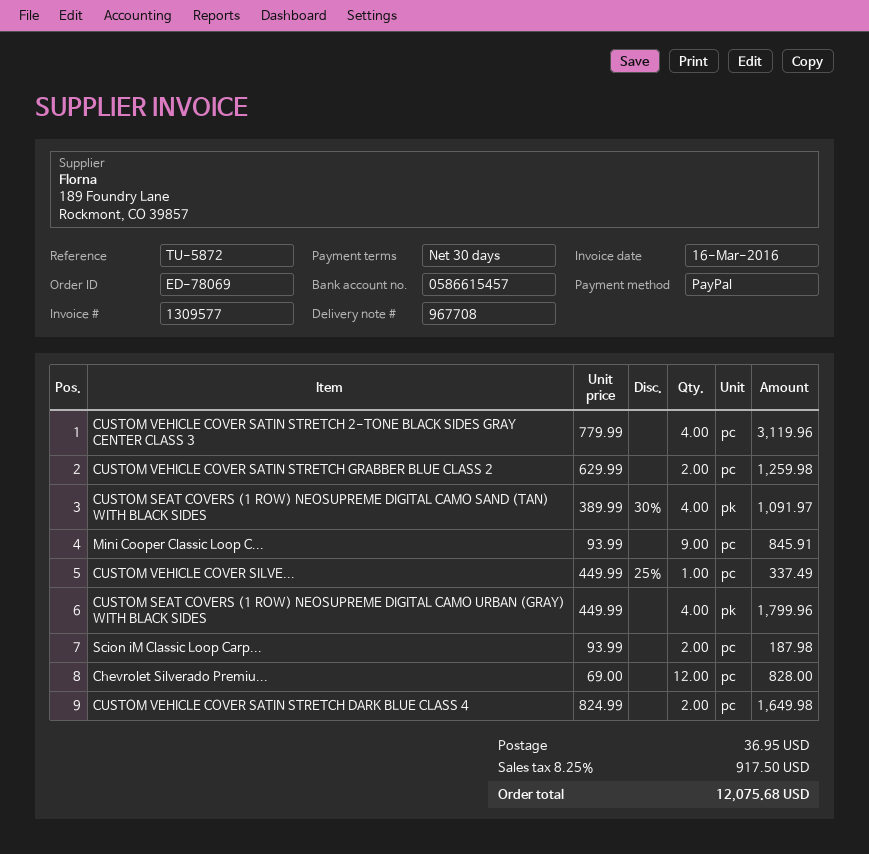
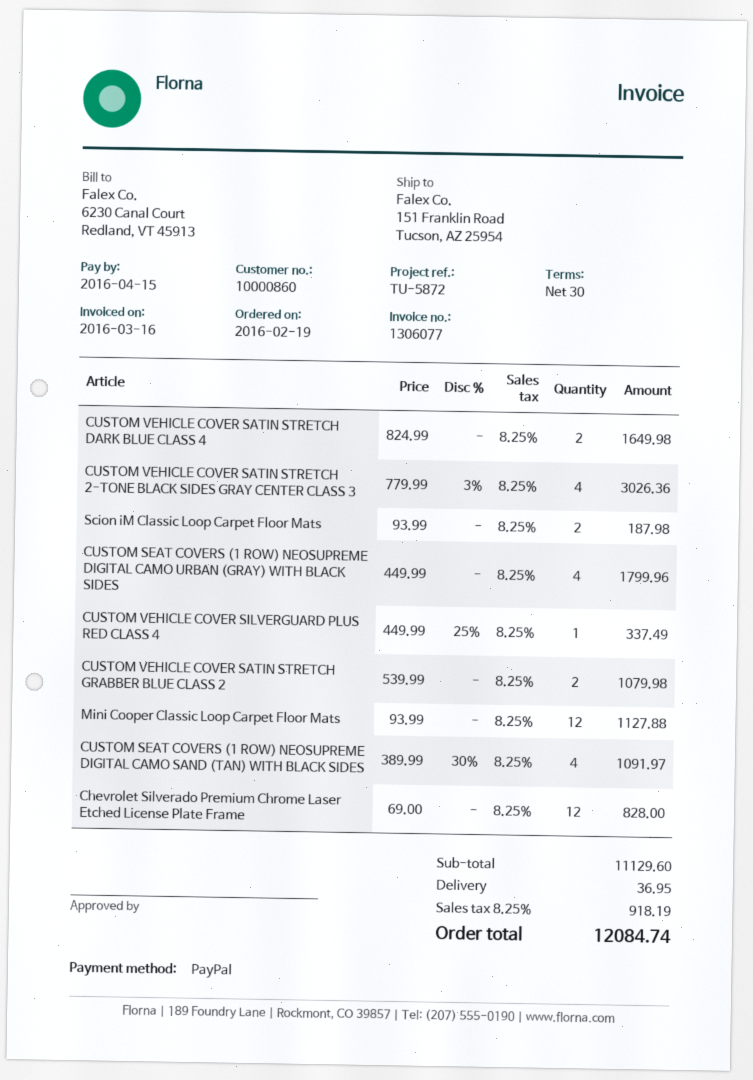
invoice number: 1309577 -> 1306077
CUSTOM VEHICLE COVER SATIN STRETCH 2-TONE BLACK SIDES GRAY CENTER CLASS 3: 4 x 779.99 = 3119.96 -> 4 x 779.99 - 3% = 3026.36
CUSTOM VEHICLE COVER SATIN STRETCH GRABBER BLUE CLASS 2: 2 x 629.99 = 1259.98 -> 2 x 539.99 = 1079.98
Mini Cooper Classic Loop C...: 9 x 93.99 = 845.91 -> 12 x 93.99 = 1127.88
tax: 8.25% = 917.50 -> 8.25% = 918.19
total: 12075.68 -> 12084.74

